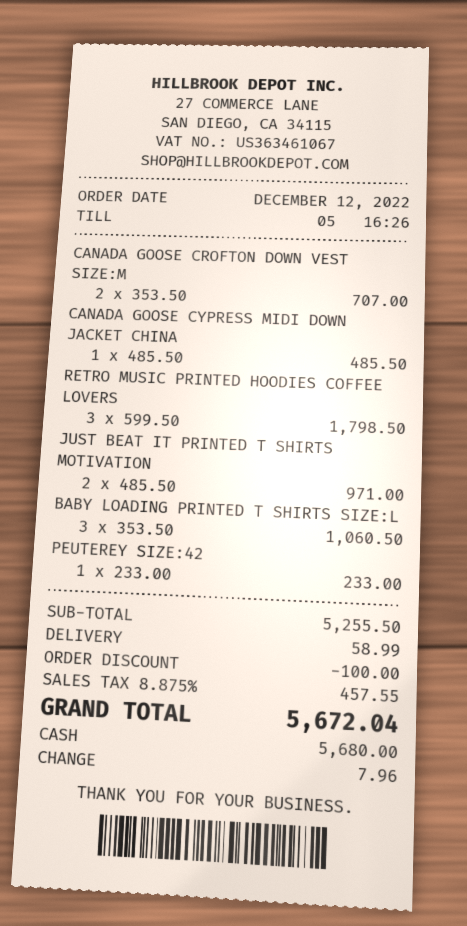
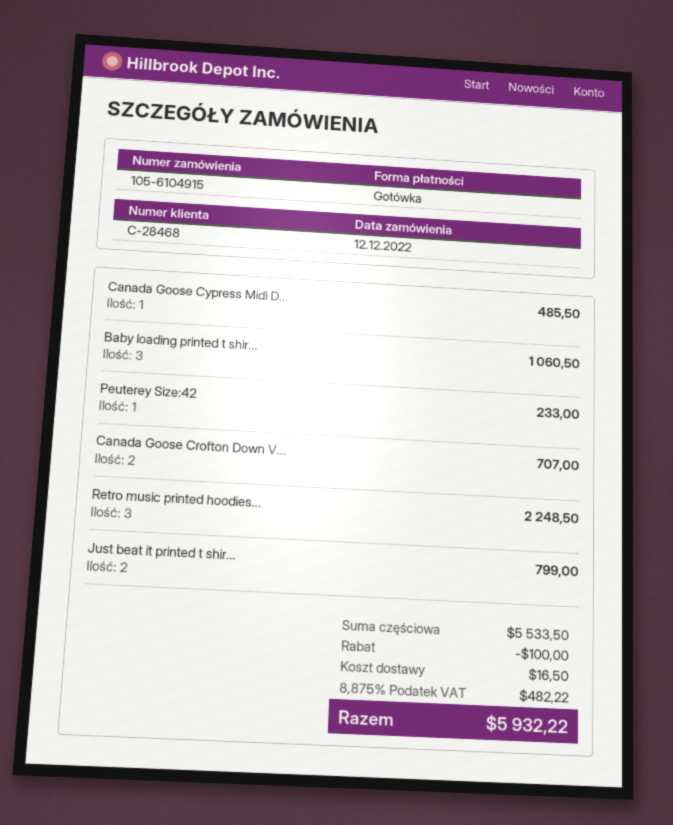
RETRO MUSIC PRINTED HOODIES COFFEE LOVERS: 3 for 1798.50 -> 3 for 2248.50
JUST BEAT IT PRINTED T SHIRTS MOTIVATION: 2 for 971.00 -> 2 for 799.00
subtotal: 5255.50 -> 5533.50
shipping: 58.99 -> 16.50
tax: 8.875% = 457.55 -> 8.875% = 482.22
total: 5672.04 -> 5932.22

